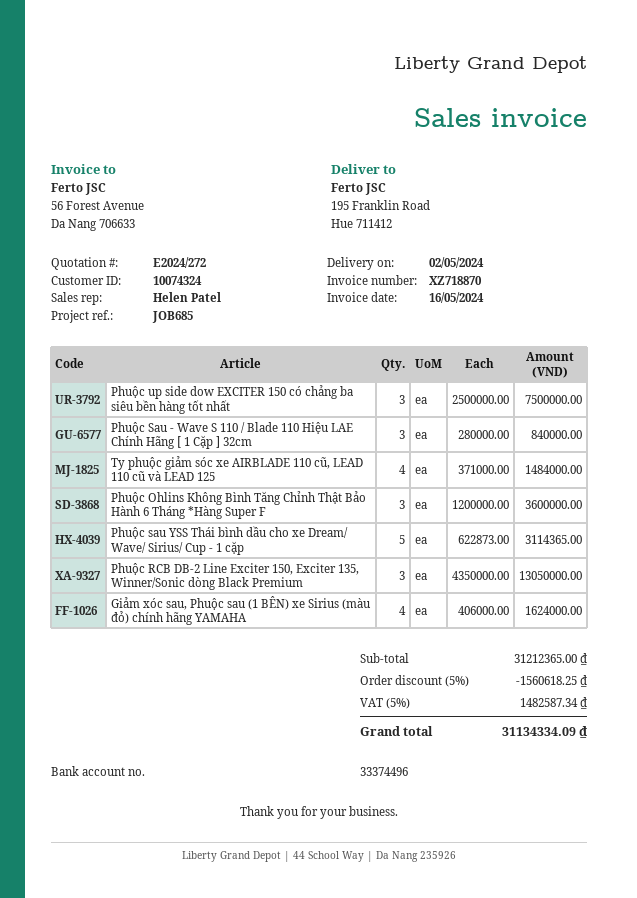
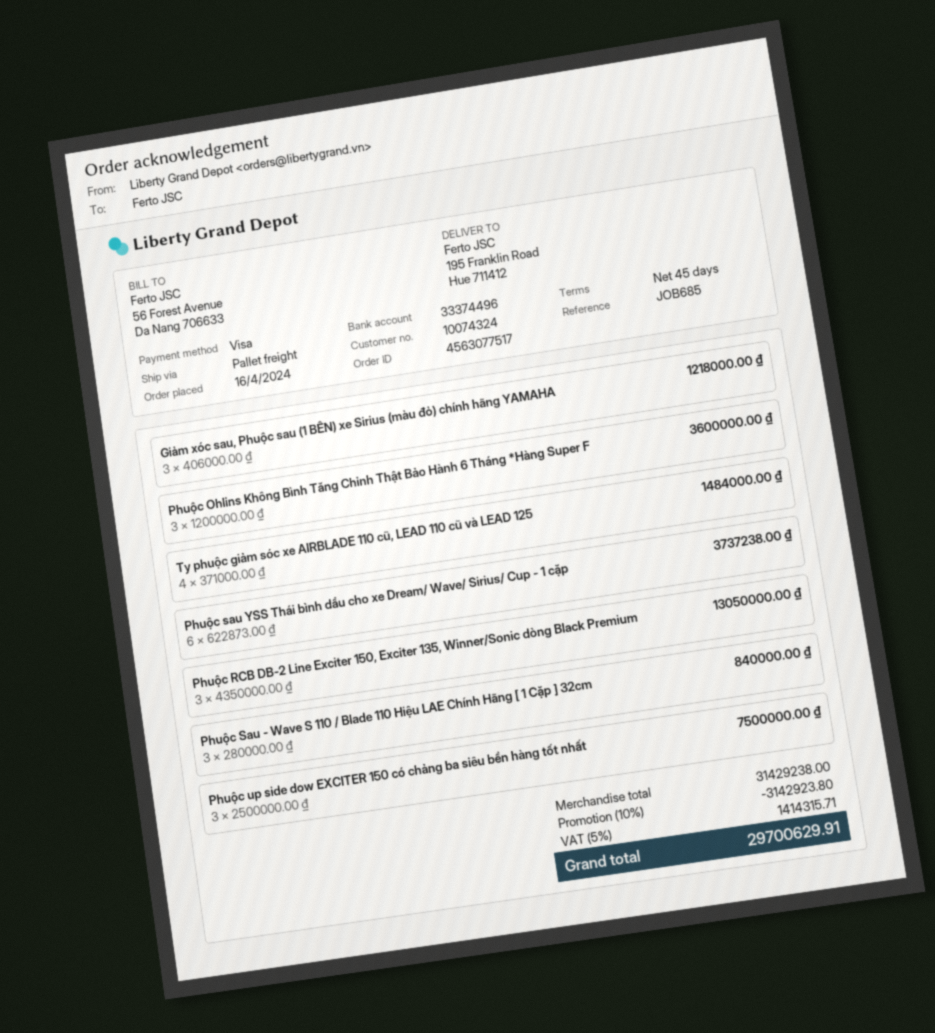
Phuộc sau YSS Thái bình dầu cho xe Dream/ Wave/ Sirius/ Cup - 1 cặp: 5 x 622873.00 = 3114365.00 -> 6 x 622873.00 = 3737238.00
Giảm xóc sau, Phuộc sau (1 BÊN) xe Sirius (màu đỏ) chính hãng YAMAHA: 4 x 406000.00 = 1624000.00 -> 3 x 406000.00 = 1218000.00
subtotal: 31212365.00 -> 31429238.00
discount: 5% = 1560618.25 -> 10% = 3142923.80
tax: 5% = 1482587.34 -> 5% = 1414315.71
total: 31134334.09 -> 29700629.91

